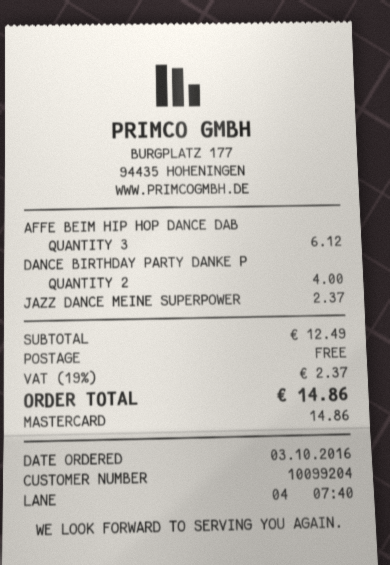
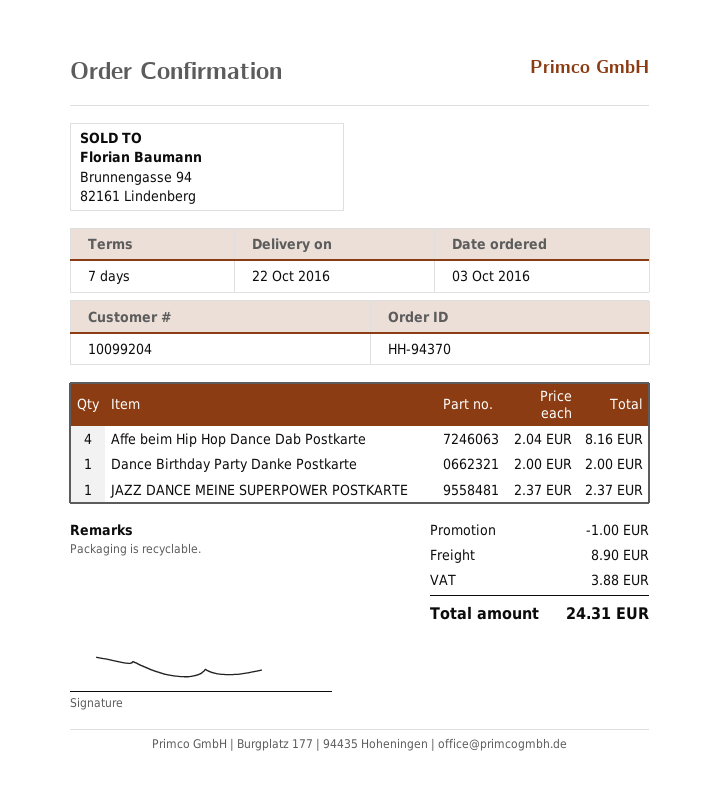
AFFE BEIM HIP HOP DANCE DAB: 3 for 6.12 -> 4 for 8.16
DANCE BIRTHDAY PARTY DANKE P: 2 for 4.00 -> 1 for 2.00
discount: none -> 1.00
shipping: 0.00 -> 8.90
tax: 2.37 -> 3.88
total: 14.86 -> 24.31

